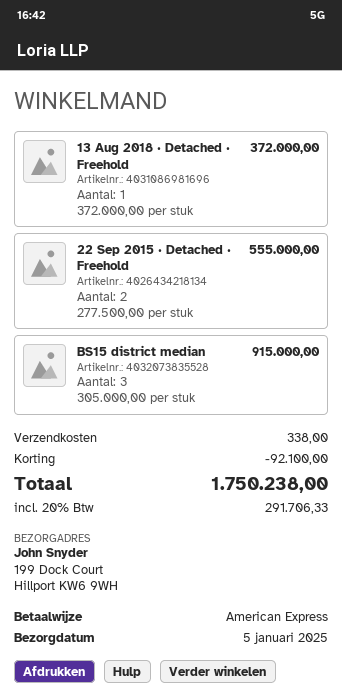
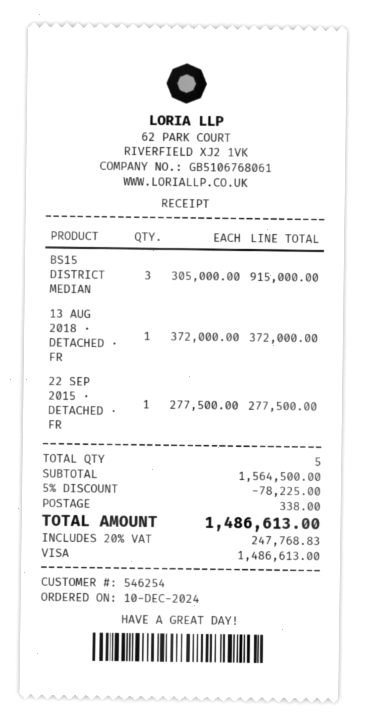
payment method: American Express -> Visa
22 Sep 2015 · Detached · Freehold: 2 x 277500.00 = 555000.00 -> 1 x 277500.00 = 277500.00
discount: 92100.00 -> 78225.00
tax: 20% = 291706.33 -> 20% = 247768.83
total: 1750238.00 -> 1486613.00

